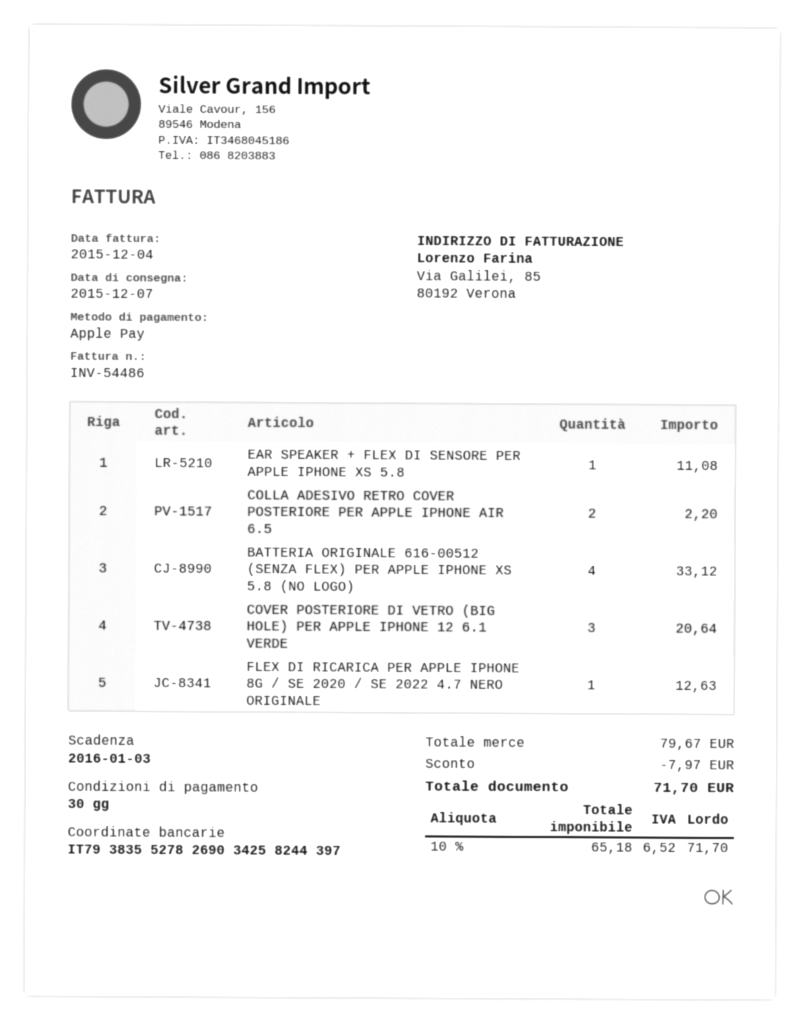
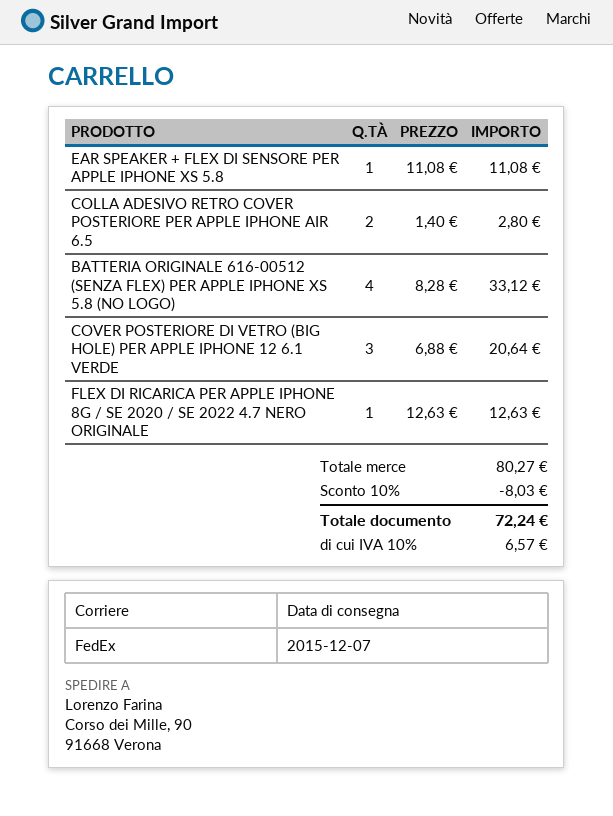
COLLA ADESIVO RETRO COVER POSTERIORE PER APPLE IPHONE AIR 6.5: 2 for 2.20 -> 2 for 2.80
subtotal: 79.67 -> 80.27
discount: 7.97 -> 8.03
tax: 10% = 6.52 -> 10% = 6.57
total: 71.70 -> 72.24

